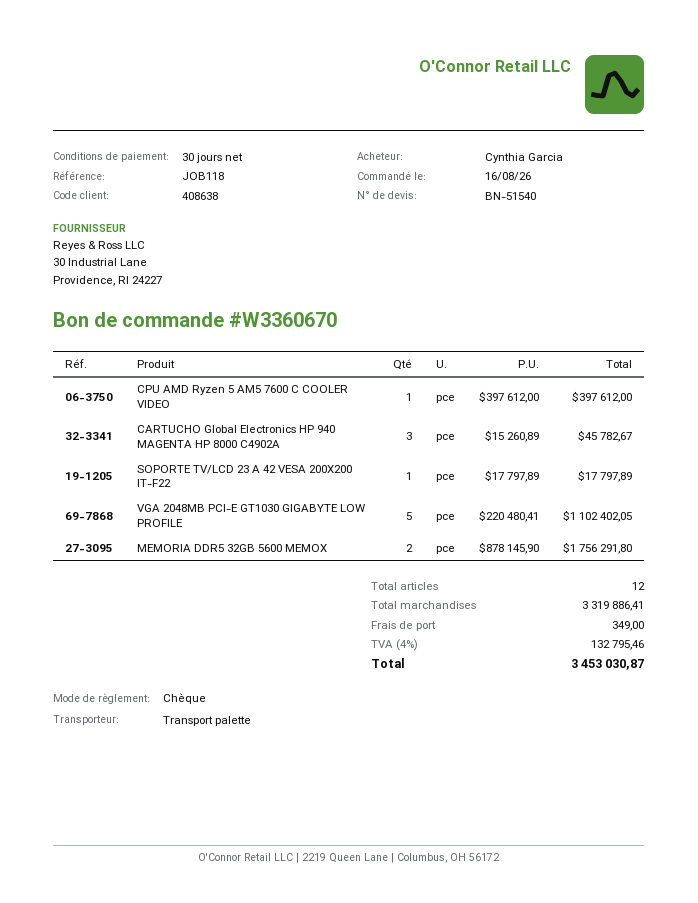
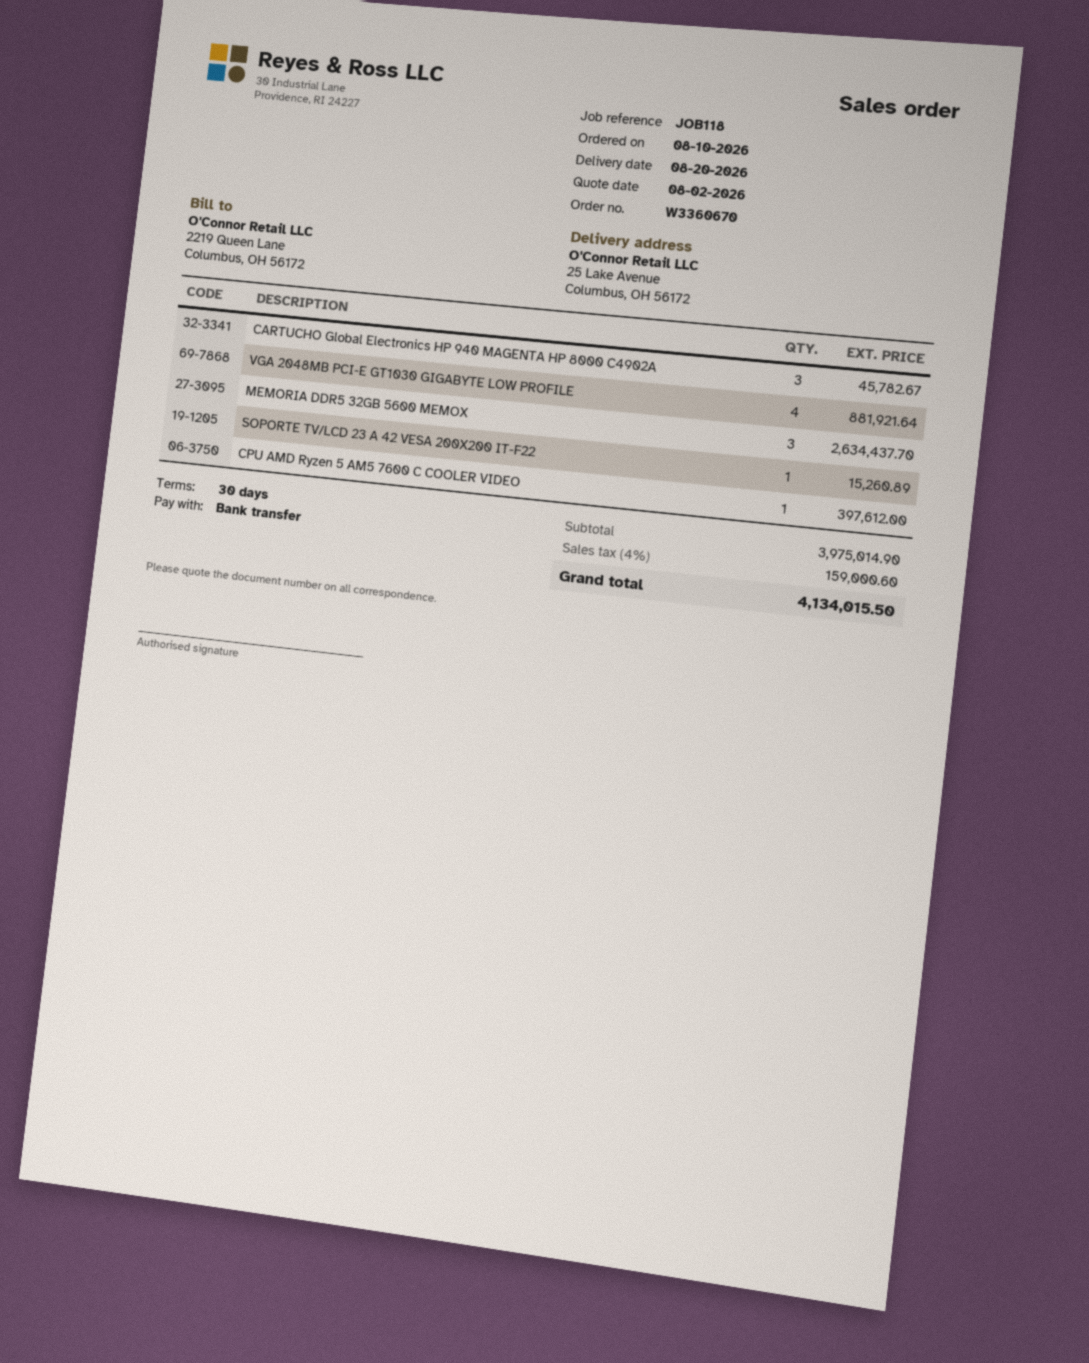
order date: 2026-08-16 -> 2026-08-10
payment method: cheque -> bank transfer
SOPORTE TV/LCD 23 A 42 VESA 200X200 IT-F22: 1 for 17797.89 -> 1 for 15260.89
VGA 2048MB PCI-E GT1030 GIGABYTE LOW PROFILE: 5 for 1102402.05 -> 4 for 881921.64
MEMORIA DDR5 32GB 5600 MEMOX: 2 for 1756291.80 -> 3 for 2634437.70
subtotal: 3319886.41 -> 3975014.90
shipping: 349.00 -> none
tax: 4% = 132795.46 -> 4% = 159000.60
total: 3453030.87 -> 4134015.50

